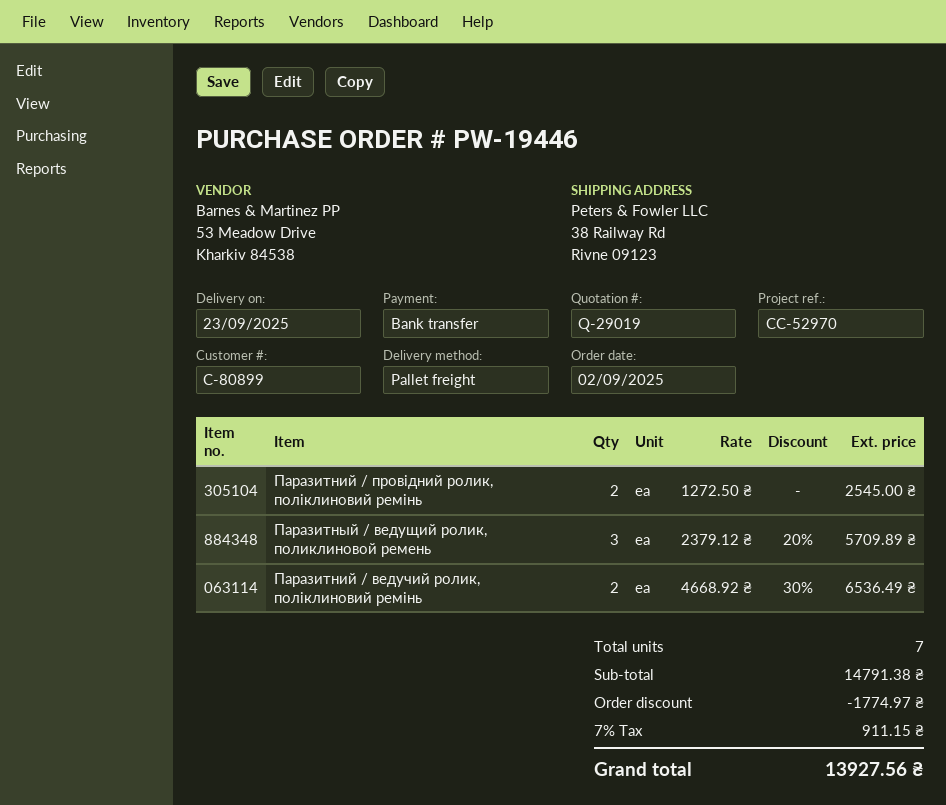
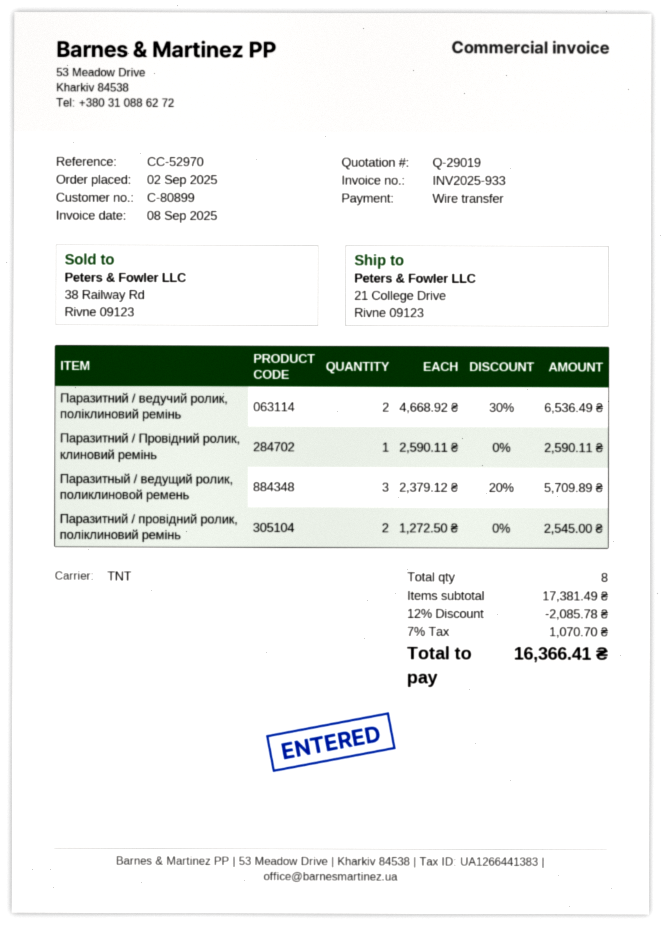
shipping method: pallet freight -> TNT
ship to: 38 Railway Rd, Rivne 09123 -> 21 College Drive, Rivne 09123
Паразитний / Провідний ролик, клиновий ремінь: none -> 1 x 2590.11 = 2590.11
total quantity: 7 -> 8
subtotal: 14791.38 -> 17381.49
discount: 1774.97 -> 2085.78
tax: 7% = 911.15 -> 7% = 1070.70
total: 13927.56 -> 16366.41

